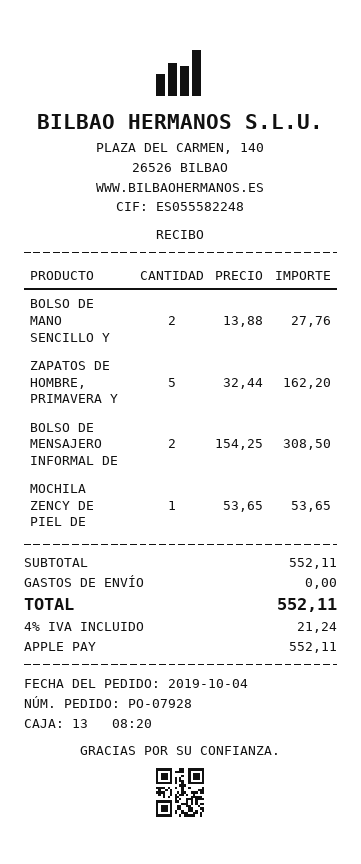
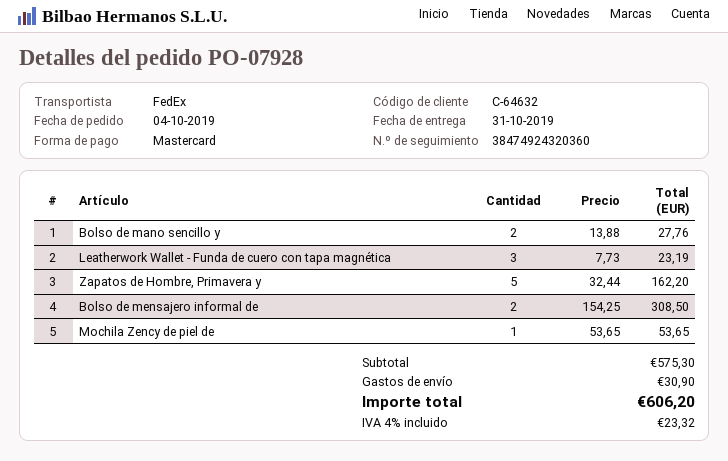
payment method: Apple Pay -> Mastercard
Leatherwork Wallet - Funda de cuero con tapa magnética: none -> 3 x 7.73 = 23.19
subtotal: 552.11 -> 575.30
shipping: 0.00 -> 30.90
tax: 4% = 21.24 -> 4% = 23.32
total: 552.11 -> 606.20

